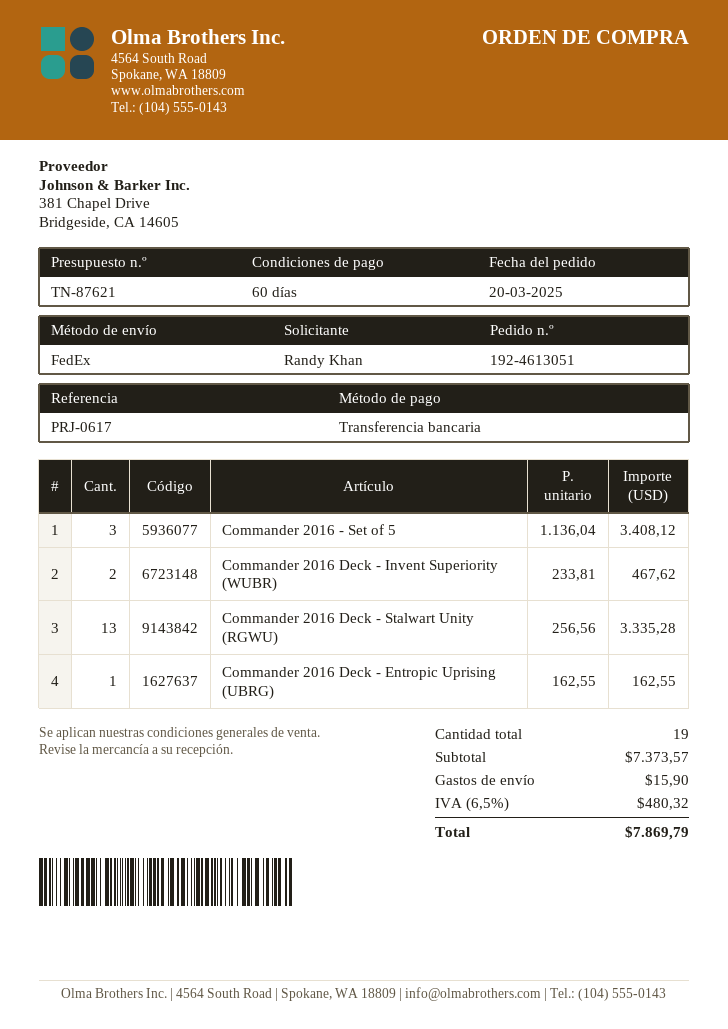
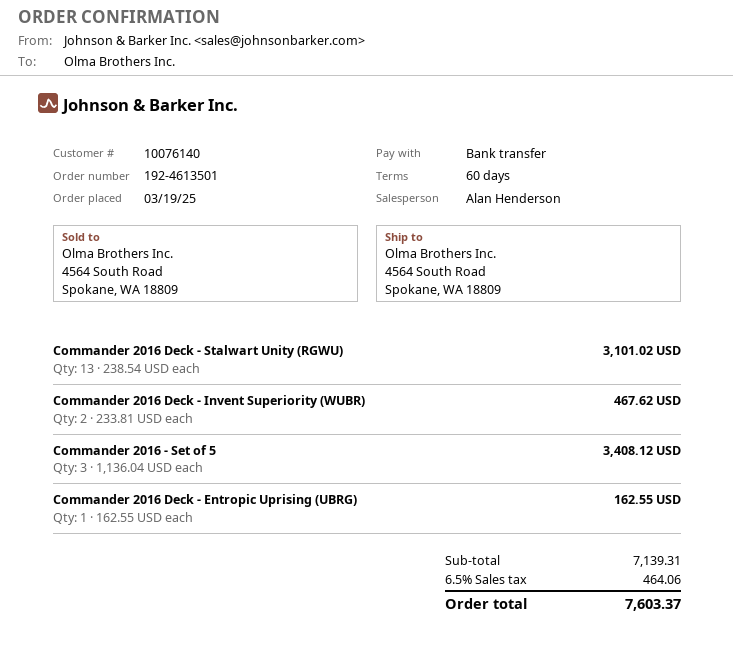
order number: 192-4613051 -> 192-4613501
order date: 2025-03-20 -> 2025-03-19
Commander 2016 Deck - Stalwart Unity (RGWU): 13 x 256.56 = 3335.28 -> 13 x 238.54 = 3101.02
subtotal: 7373.57 -> 7139.31
shipping: 15.90 -> none
tax: 6.5% = 480.32 -> 6.5% = 464.06
total: 7869.79 -> 7603.37

